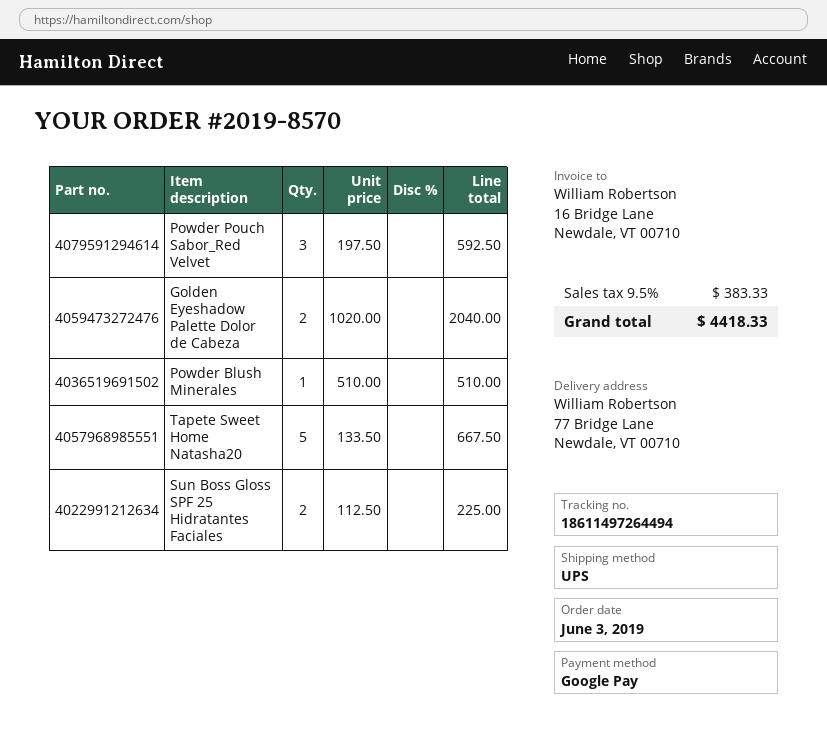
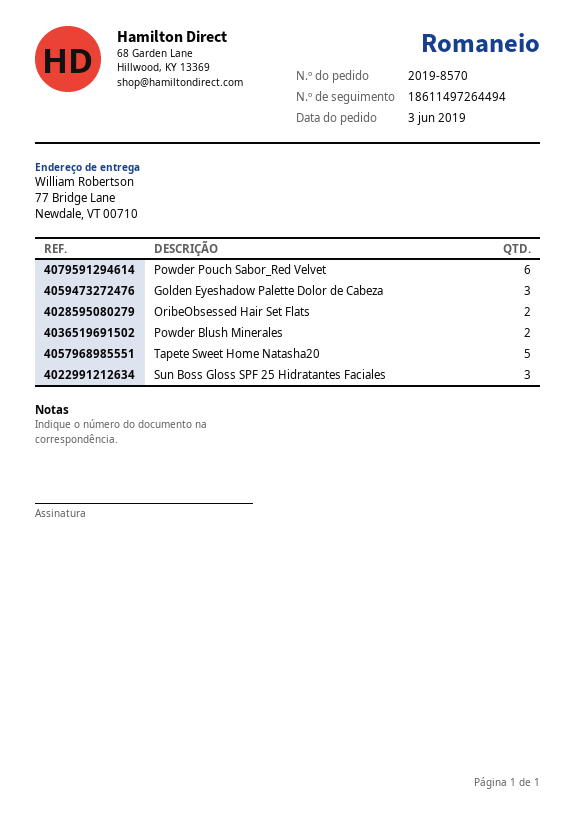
Powder Pouch Sabor_Red Velvet: 3 -> 6
Golden Eyeshadow Palette Dolor de Cabeza: 2 -> 3
Powder Blush Minerales: 1 -> 2
Sun Boss Gloss SPF 25 Hidratantes Faciales: 2 -> 3
OribeObsessed Hair Set Flats: none -> 2

